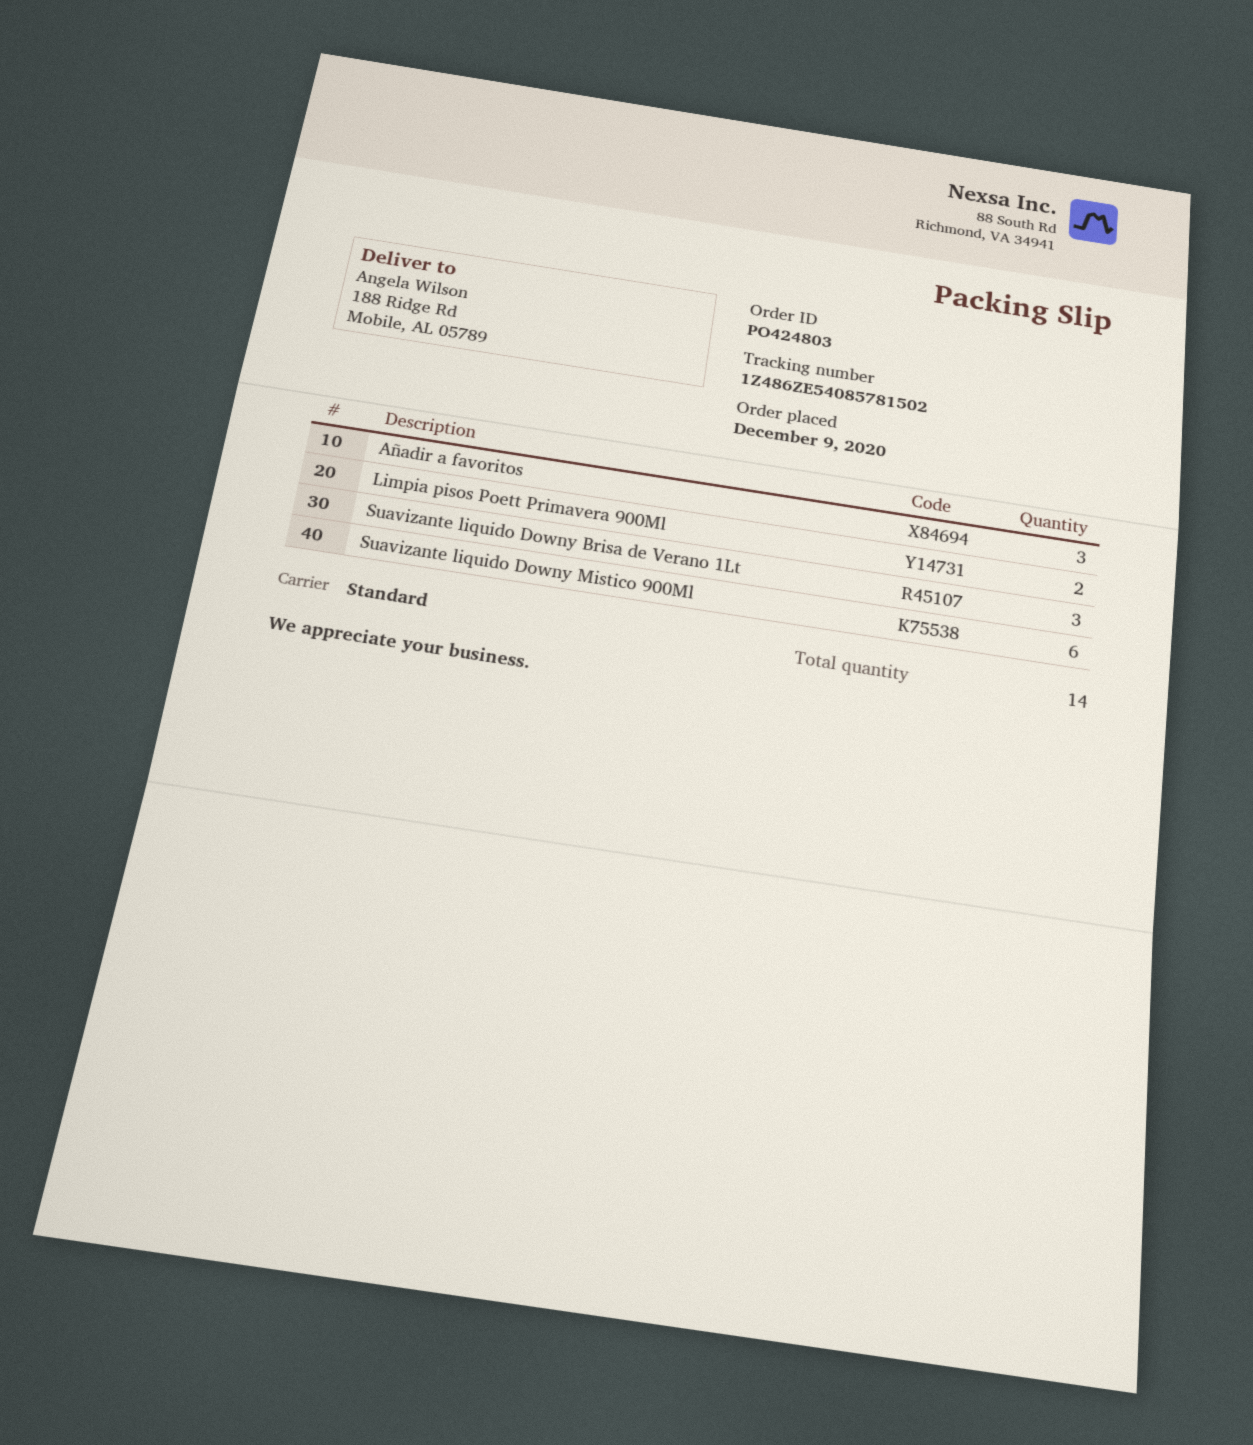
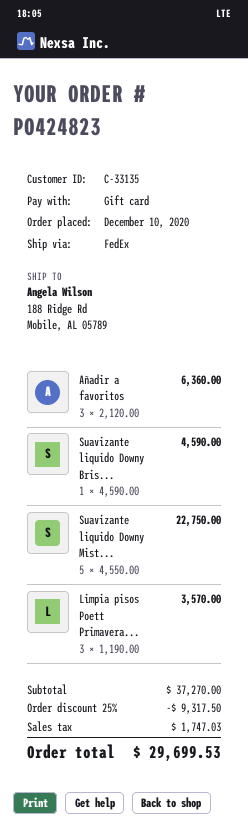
order number: PO424803 -> PO424823
order date: 2020-12-09 -> 2020-12-10
shipping method: standard -> FedEx
Limpia pisos Poett Primavera 900Ml: 2 -> 3
Suavizante liquido Downy Brisa de Verano 1Lt: 3 -> 1
Suavizante liquido Downy Mistico 900Ml: 6 -> 5

